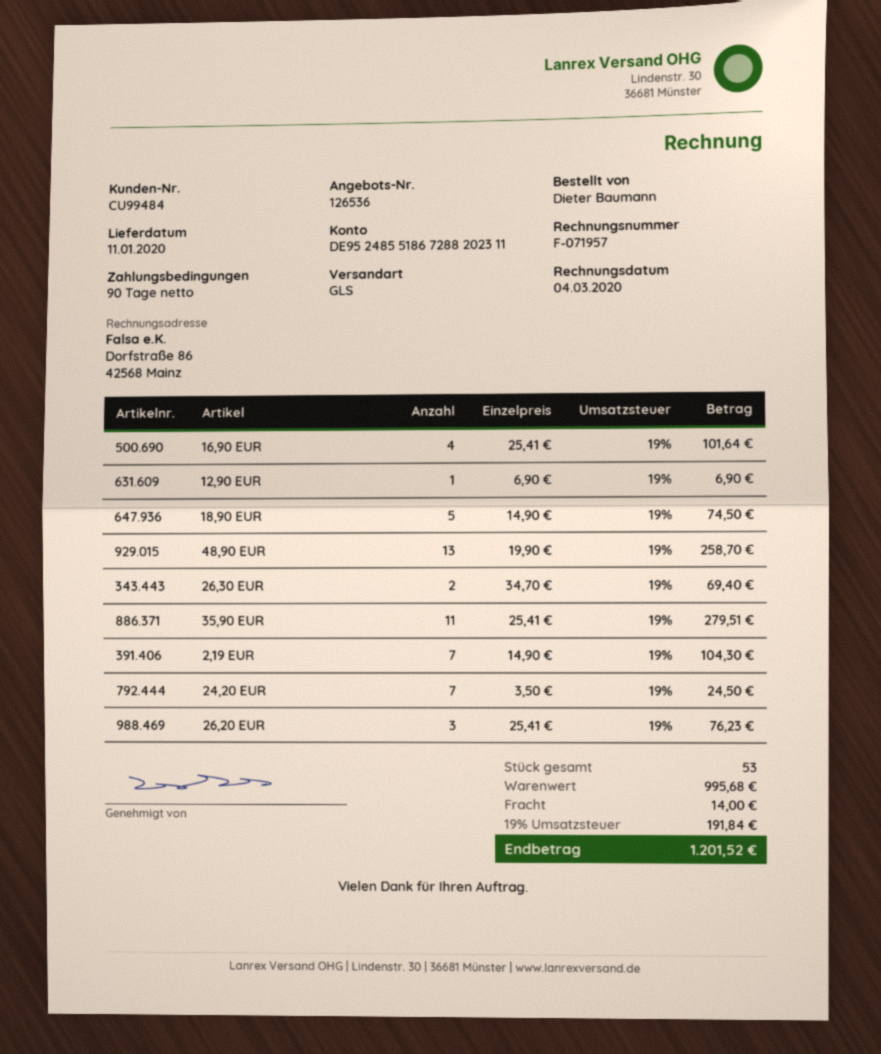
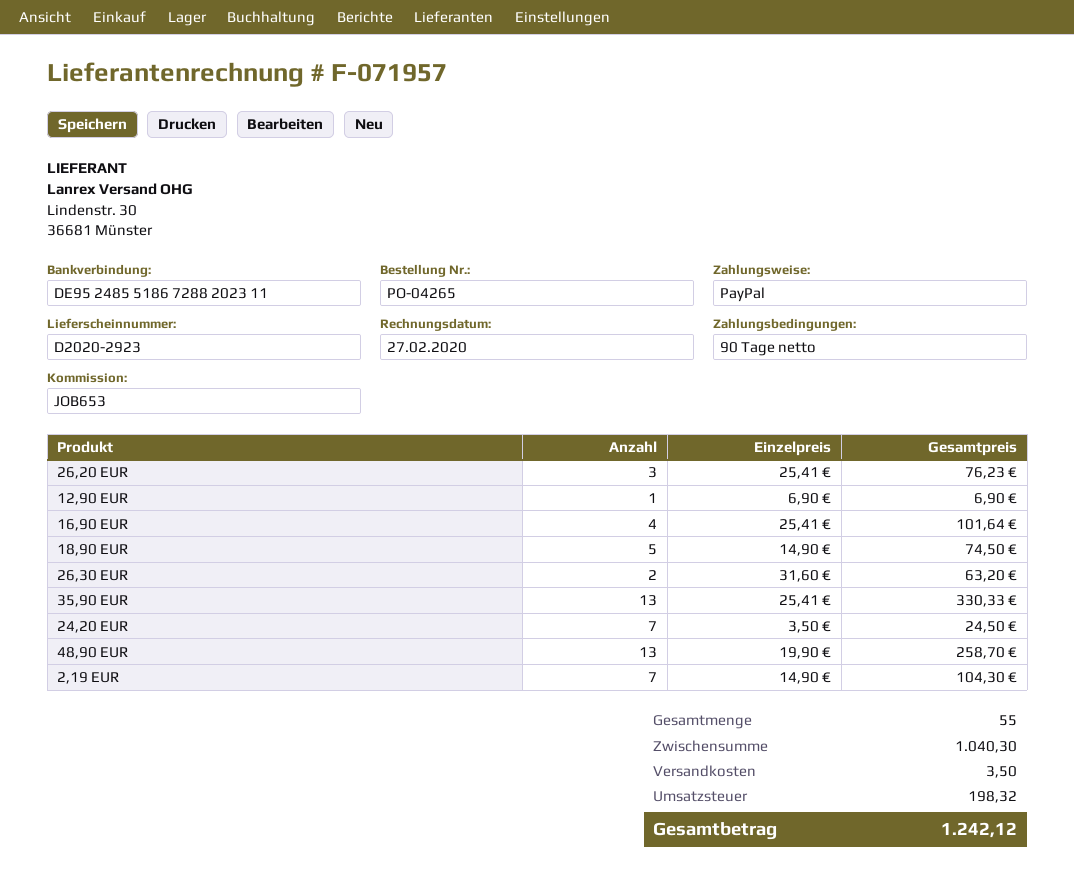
invoice date: 2020-03-04 -> 2020-02-27
26,30 EUR: 2 x 34.70 = 69.40 -> 2 x 31.60 = 63.20
35,90 EUR: 11 x 25.41 = 279.51 -> 13 x 25.41 = 330.33
total quantity: 53 -> 55
subtotal: 995.68 -> 1040.30
shipping: 14.00 -> 3.50
tax: 191.84 -> 198.32
total: 1201.52 -> 1242.12

